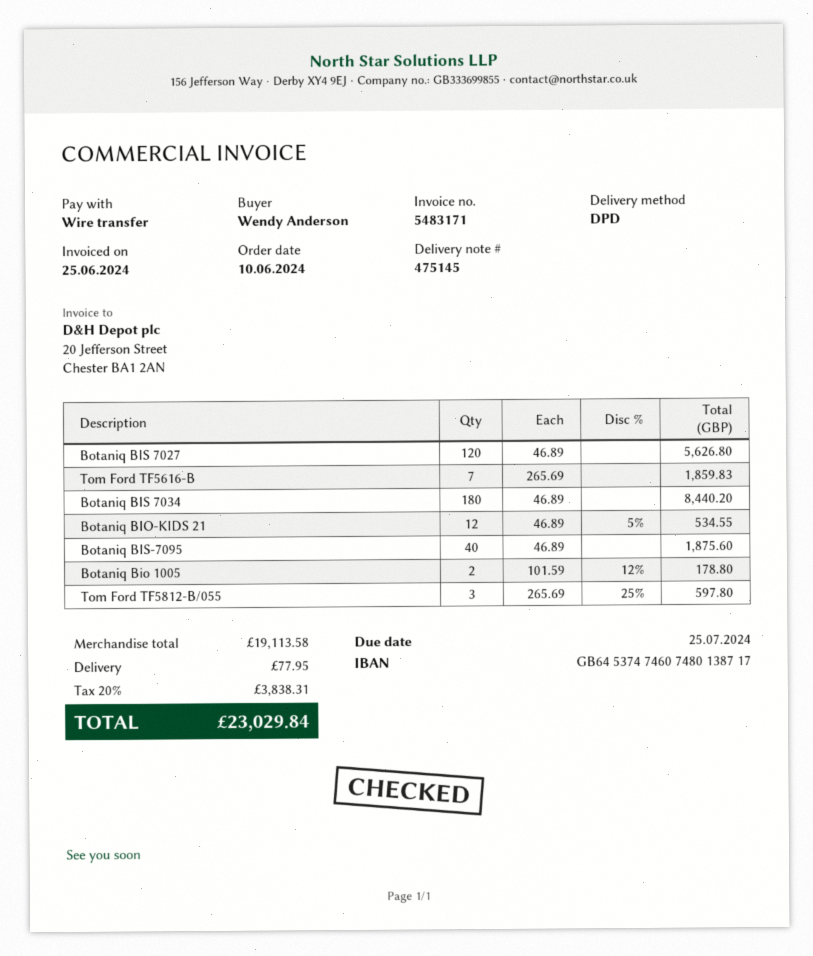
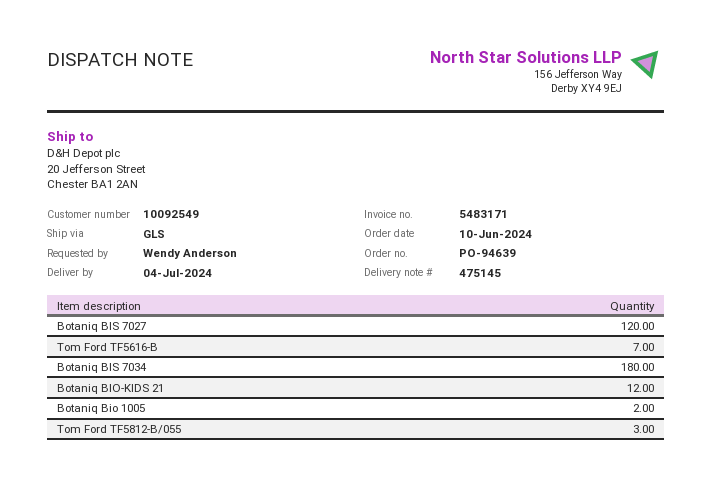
shipping method: DPD -> GLS
Botaniq BIS-7095: 40 -> none

